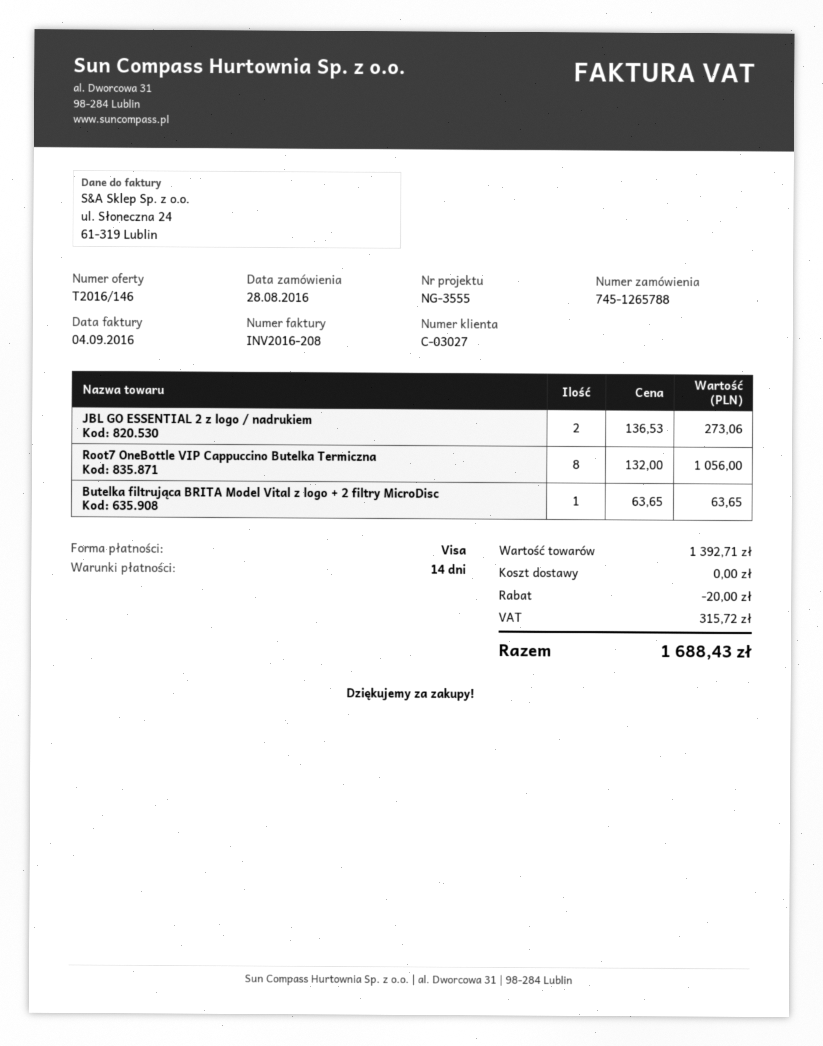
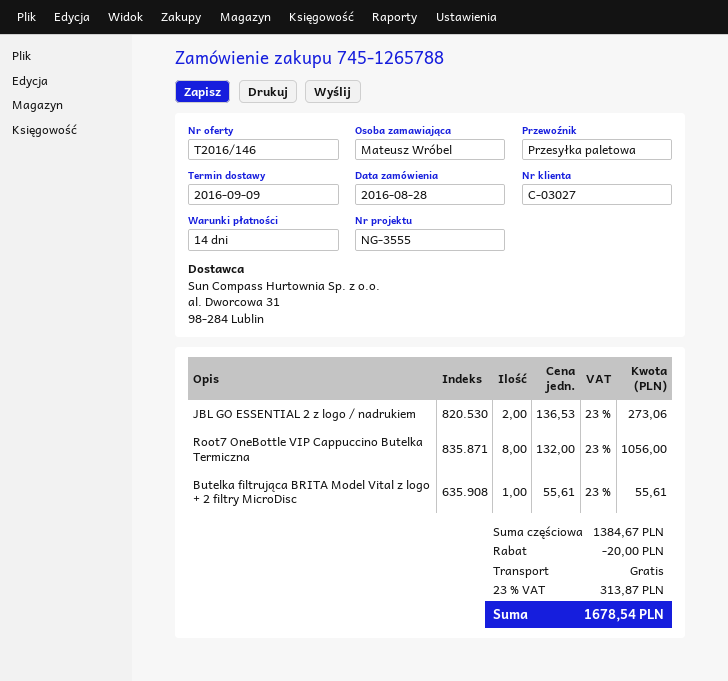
Butelka filtrująca BRITA Model Vital z logo + 2 filtry MicroDisc: 1 x 63.65 = 63.65 -> 1 x 55.61 = 55.61
subtotal: 1392.71 -> 1384.67
tax: 315.72 -> 313.87
total: 1688.43 -> 1678.54

